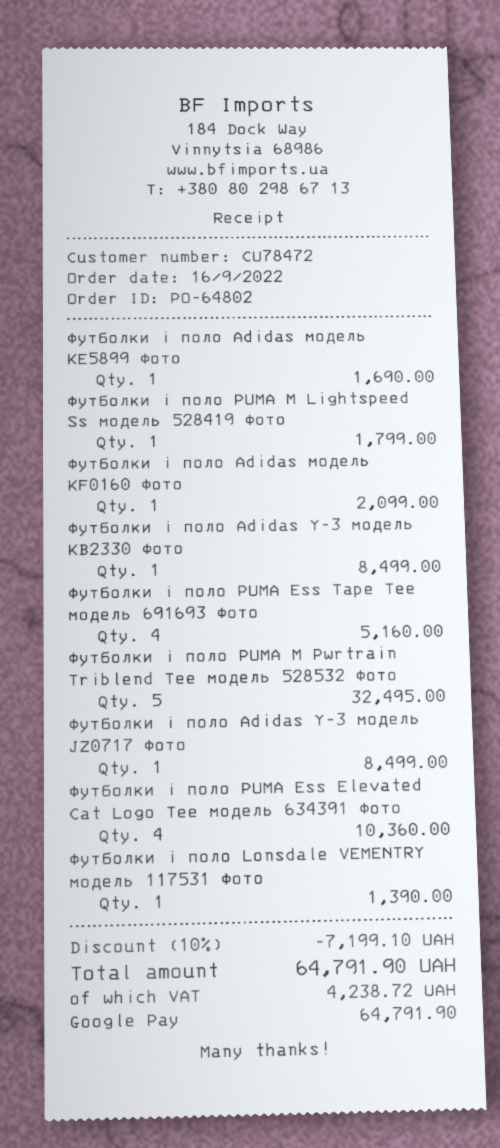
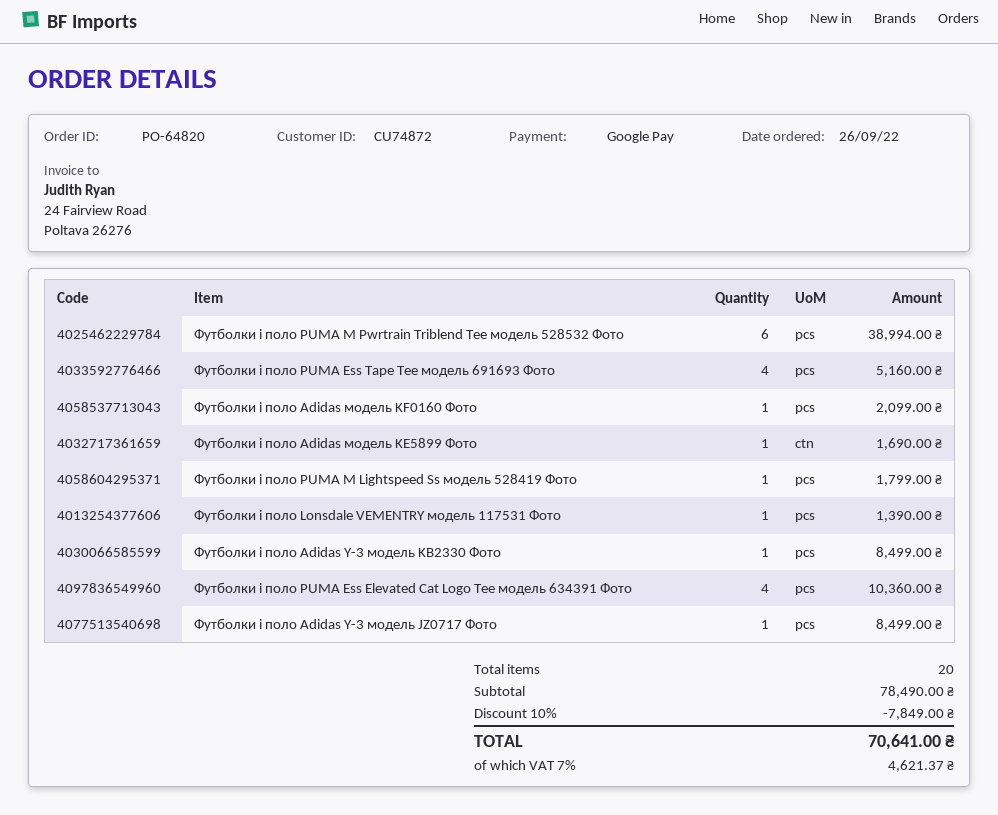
order number: PO-64802 -> PO-64820
order date: 2022-09-16 -> 2022-09-26
customer number: CU78472 -> CU74872
Футболки і поло PUMA M Pwrtrain Triblend Tee модель 528532 Фото: 5 for 32495.00 -> 6 for 38994.00
discount: 10% = 7199.10 -> 10% = 7849.00
tax: 4238.72 -> 4621.37
total: 64791.90 -> 70641.00

